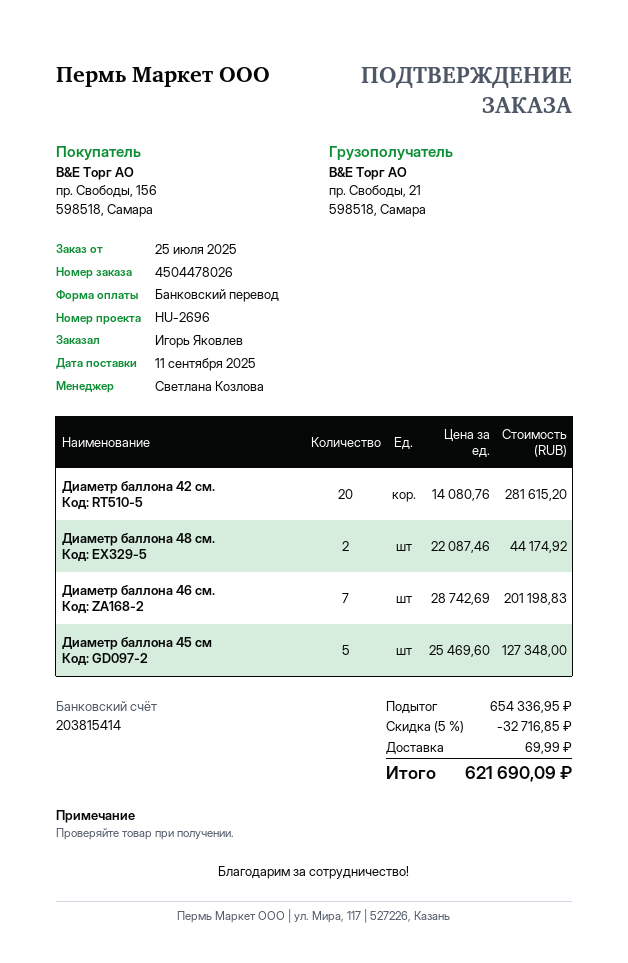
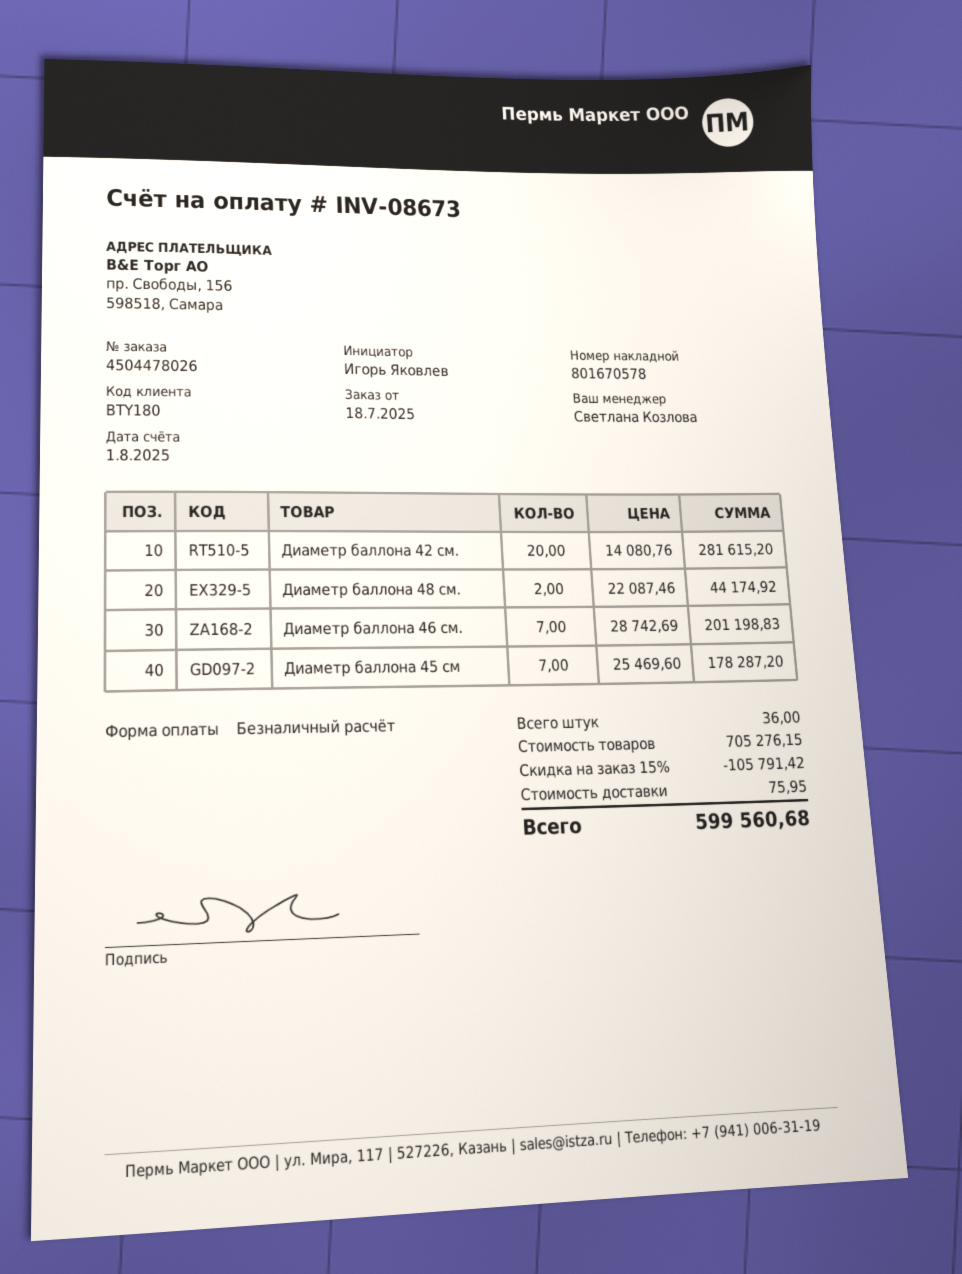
order date: 2025-07-25 -> 2025-07-18
Диаметр баллона 45 см: 5 x 25469.60 = 127348.00 -> 7 x 25469.60 = 178287.20
subtotal: 654336.95 -> 705276.15
discount: 5% = 32716.85 -> 15% = 105791.42
shipping: 69.99 -> 75.95
total: 621690.09 -> 599560.68

